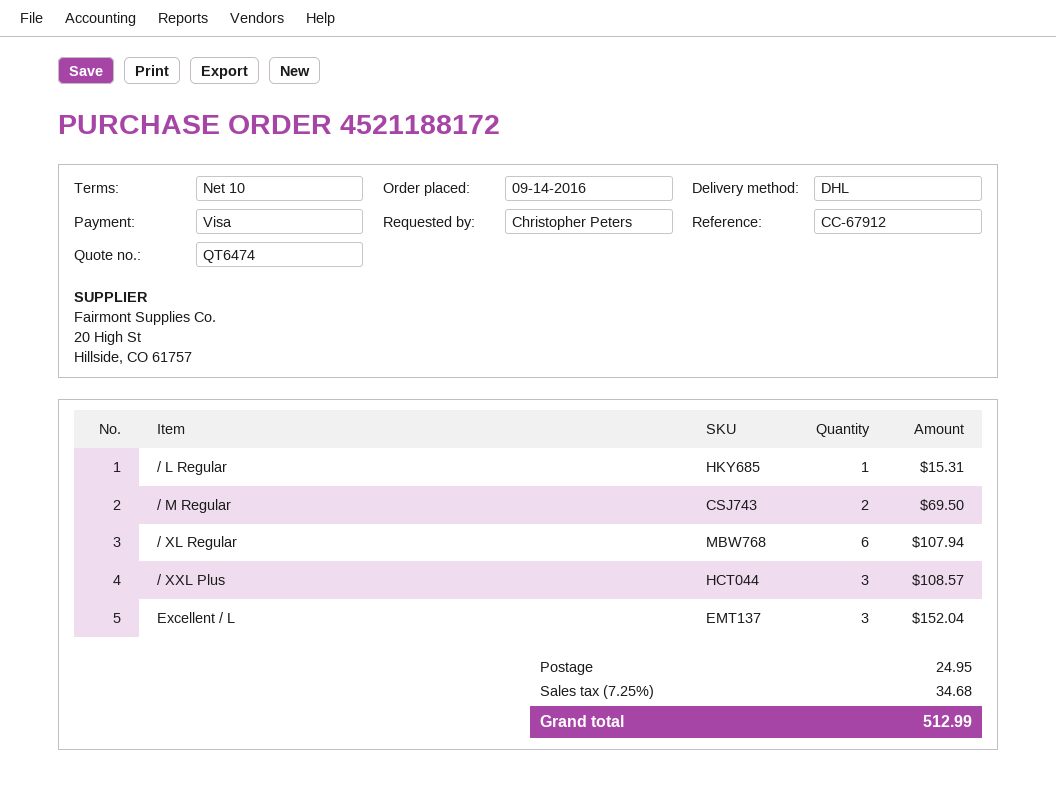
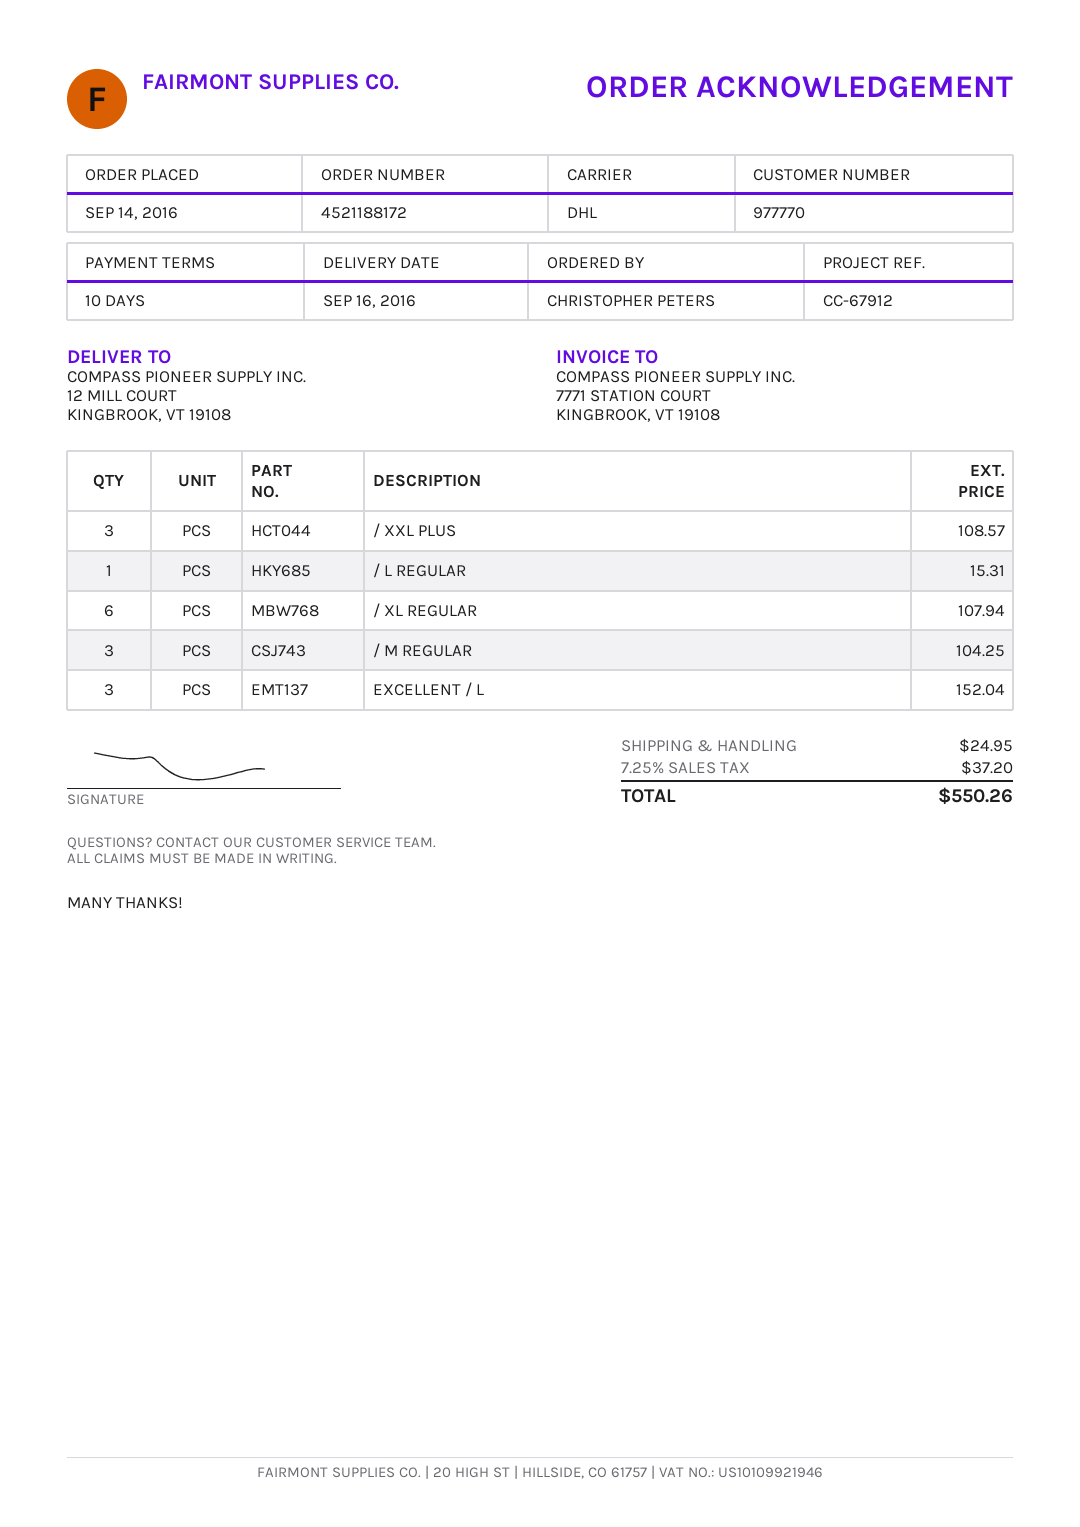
/ M Regular: 2 for 69.50 -> 3 for 104.25
tax: 7.25% = 34.68 -> 7.25% = 37.20
total: 512.99 -> 550.26

